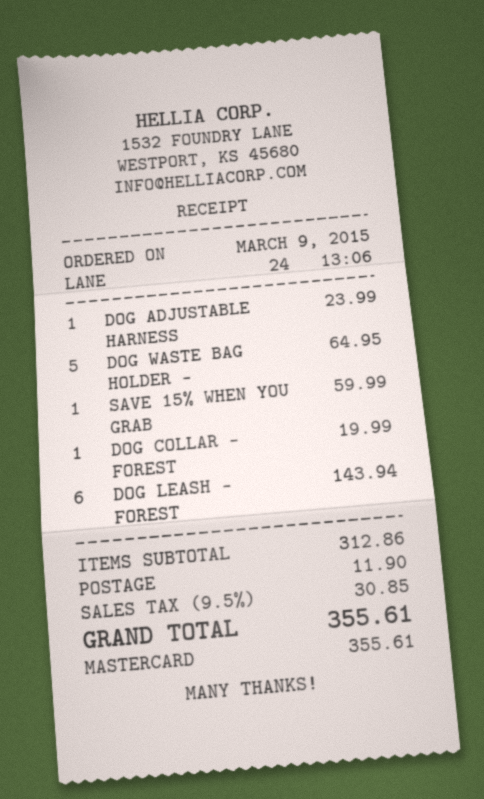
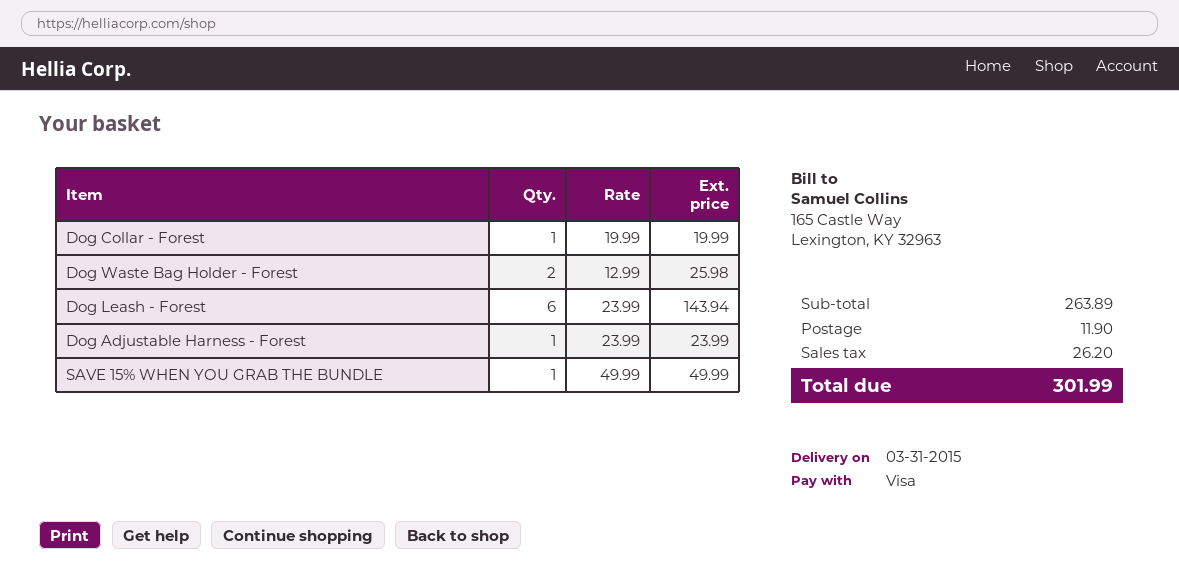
payment method: Mastercard -> Visa
DOG WASTE BAG HOLDER -: 5 for 64.95 -> 2 for 25.98
SAVE 15% WHEN YOU GRAB: 1 for 59.99 -> 1 for 49.99
subtotal: 312.86 -> 263.89
tax: 30.85 -> 26.20
total: 355.61 -> 301.99

